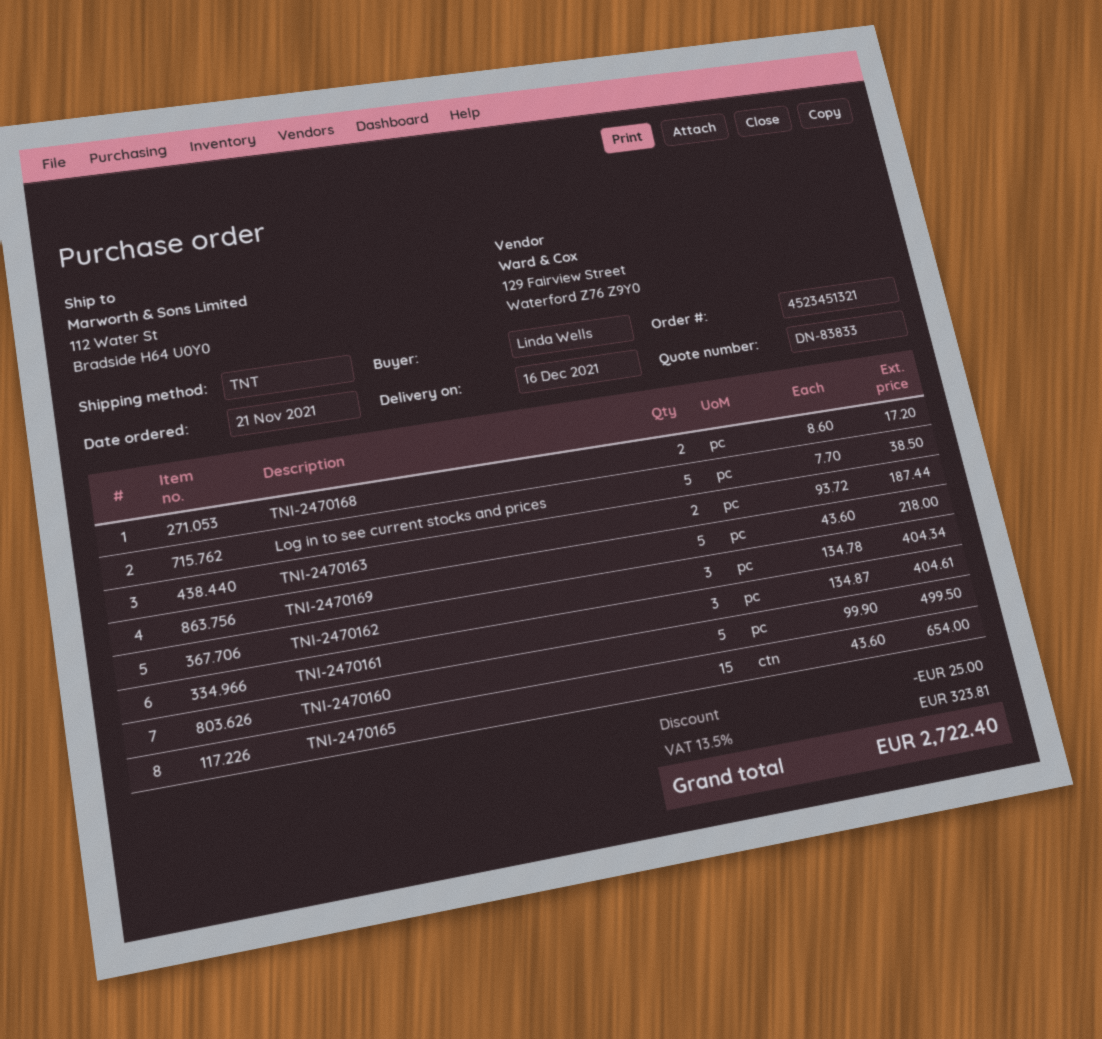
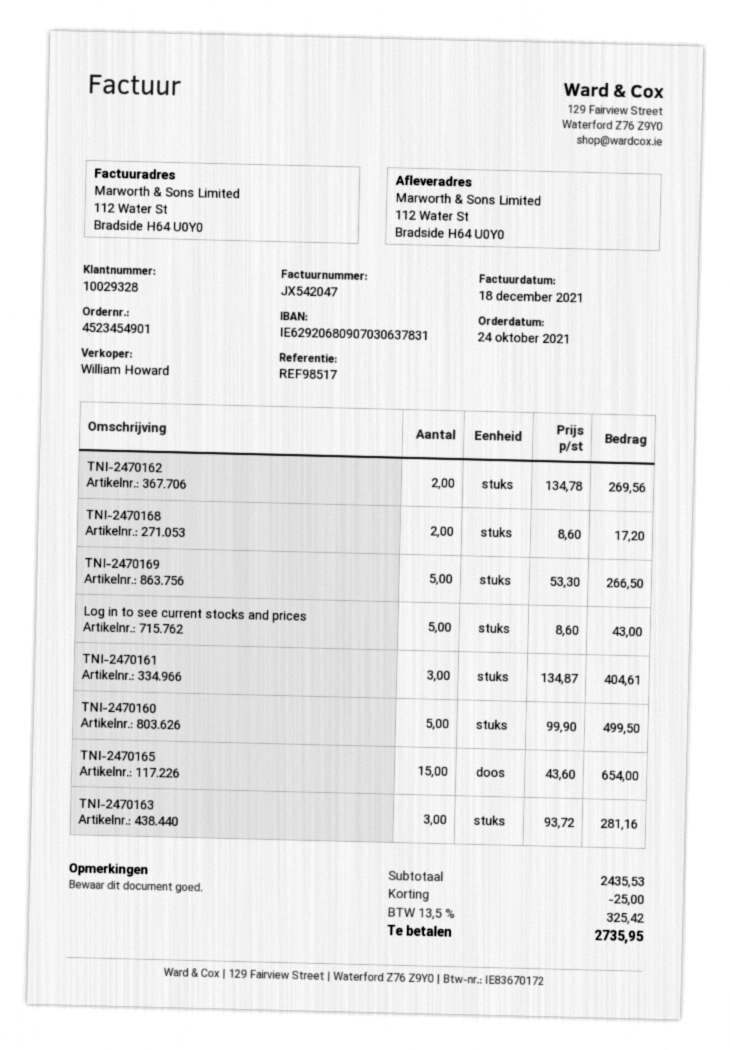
order number: 4523451321 -> 4523454901
order date: 2021-11-21 -> 2021-10-24
Log in to see current stocks and prices: 5 x 7.70 = 38.50 -> 5 x 8.60 = 43.00
TNI-2470163: 2 x 93.72 = 187.44 -> 3 x 93.72 = 281.16
TNI-2470169: 5 x 43.60 = 218.00 -> 5 x 53.30 = 266.50
TNI-2470162: 3 x 134.78 = 404.34 -> 2 x 134.78 = 269.56
tax: 13.5% = 323.81 -> 13.5% = 325.42
total: 2722.40 -> 2735.95

